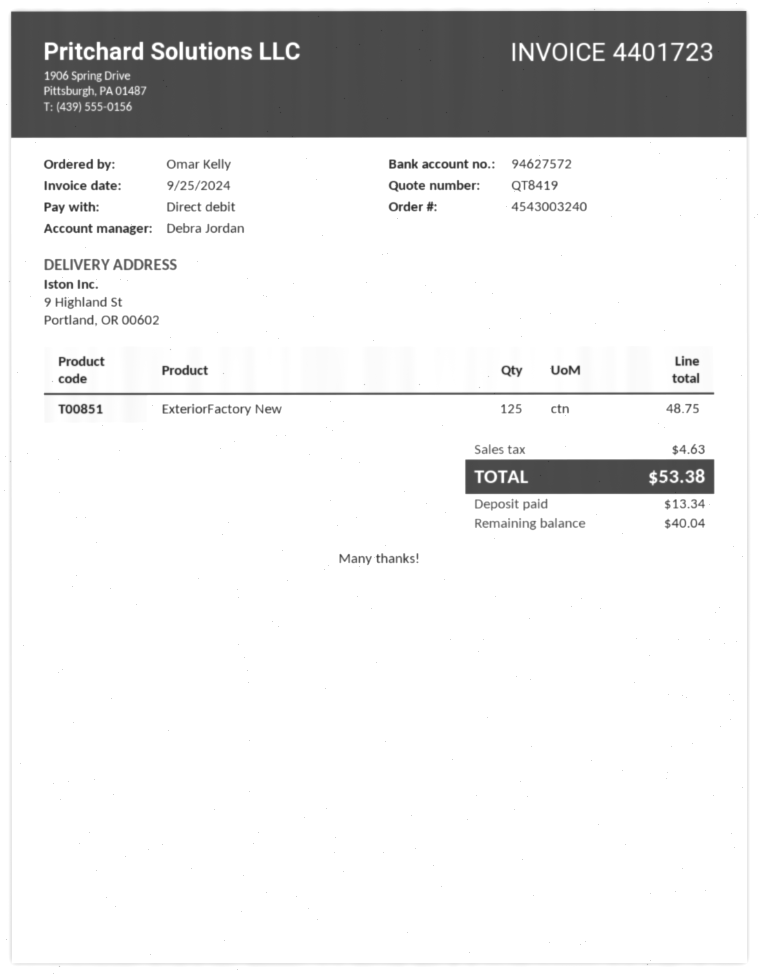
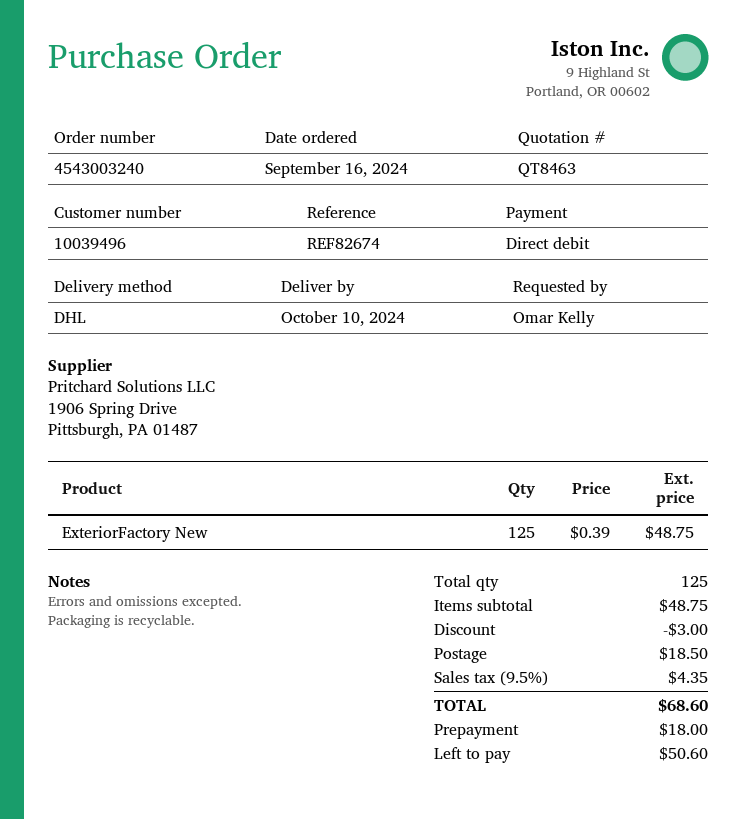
quote number: QT8419 -> QT8463
discount: none -> 3.00
shipping: none -> 18.50
tax: 4.63 -> 4.35
total: 53.38 -> 68.60
deposit: 13.34 -> 18.00
balance: 40.04 -> 50.60

